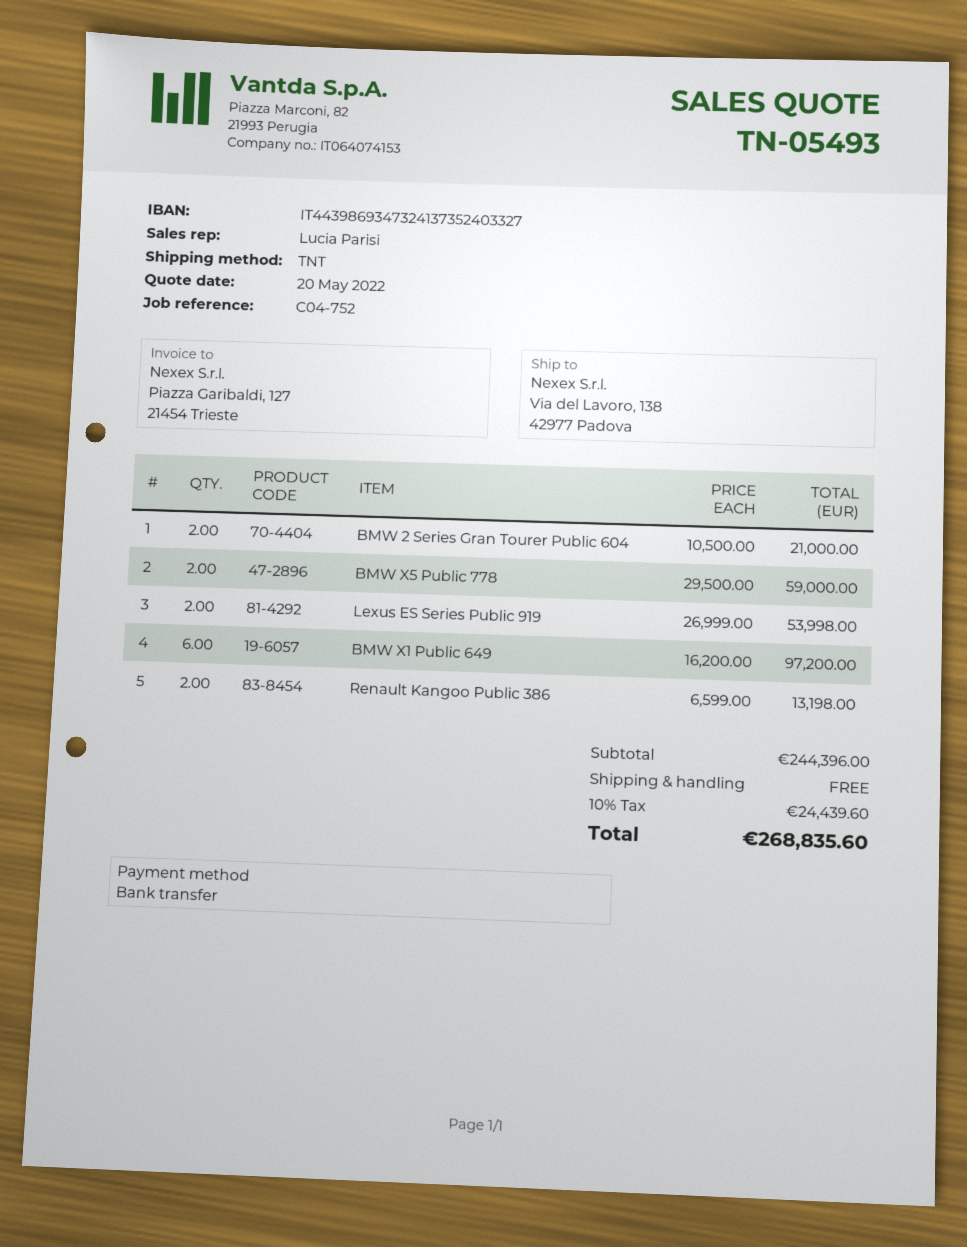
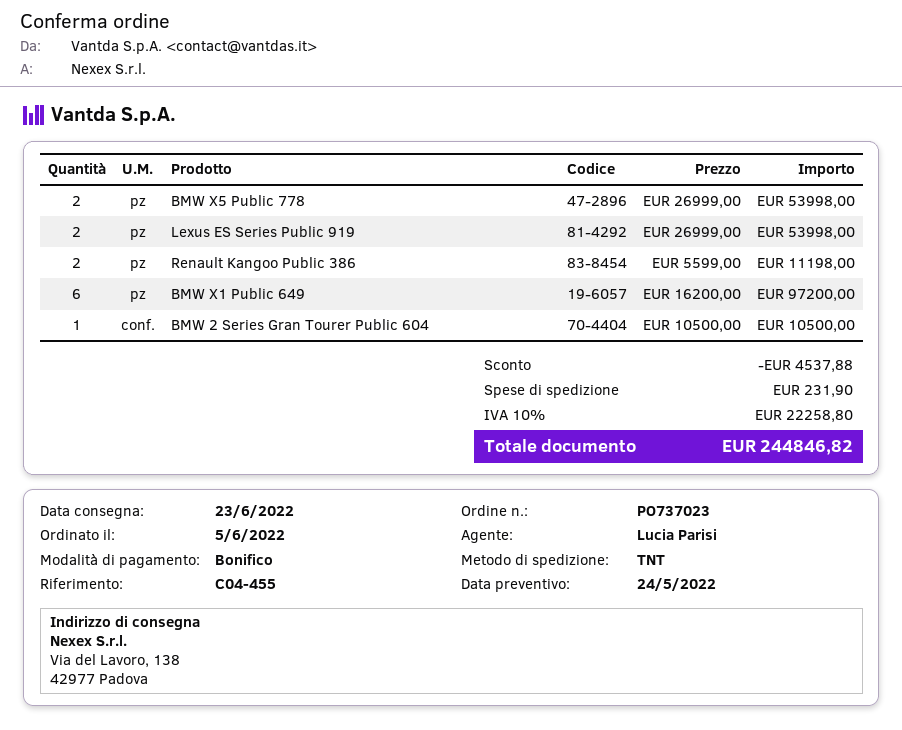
quote date: 2022-05-20 -> 2022-05-24
reference: C04-752 -> C04-455
BMW 2 Series Gran Tourer Public 604: 2 x 10500.00 = 21000.00 -> 1 x 10500.00 = 10500.00
BMW X5 Public 778: 2 x 29500.00 = 59000.00 -> 2 x 26999.00 = 53998.00
Renault Kangoo Public 386: 2 x 6599.00 = 13198.00 -> 2 x 5599.00 = 11198.00
discount: none -> 4537.88
shipping: 0.00 -> 231.90
tax: 10% = 24439.60 -> 10% = 22258.80
total: 268835.60 -> 244846.82

